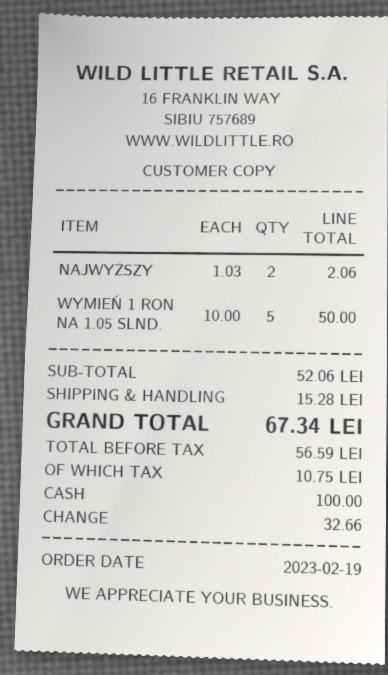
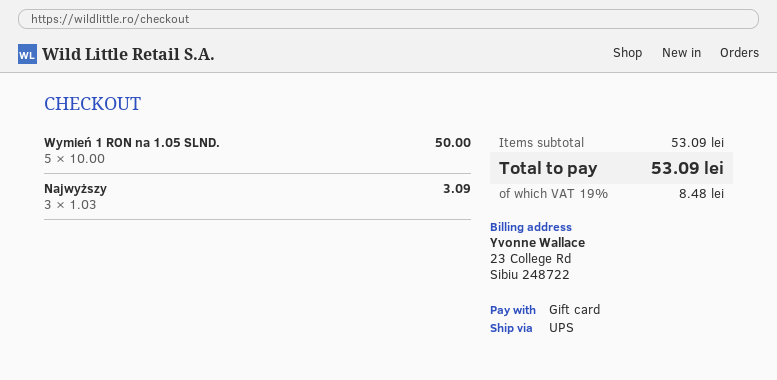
payment method: cash -> gift card
NAJWYŻSZY: 2 x 1.03 = 2.06 -> 3 x 1.03 = 3.09
subtotal: 52.06 -> 53.09
shipping: 15.28 -> none
tax: 10.75 -> 8.48
total: 67.34 -> 53.09

